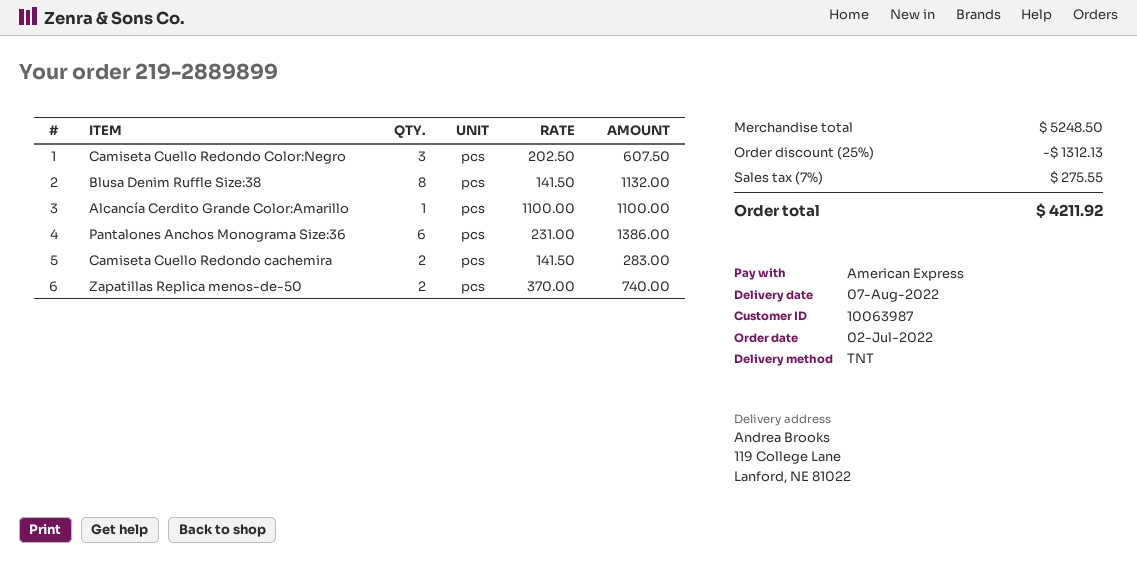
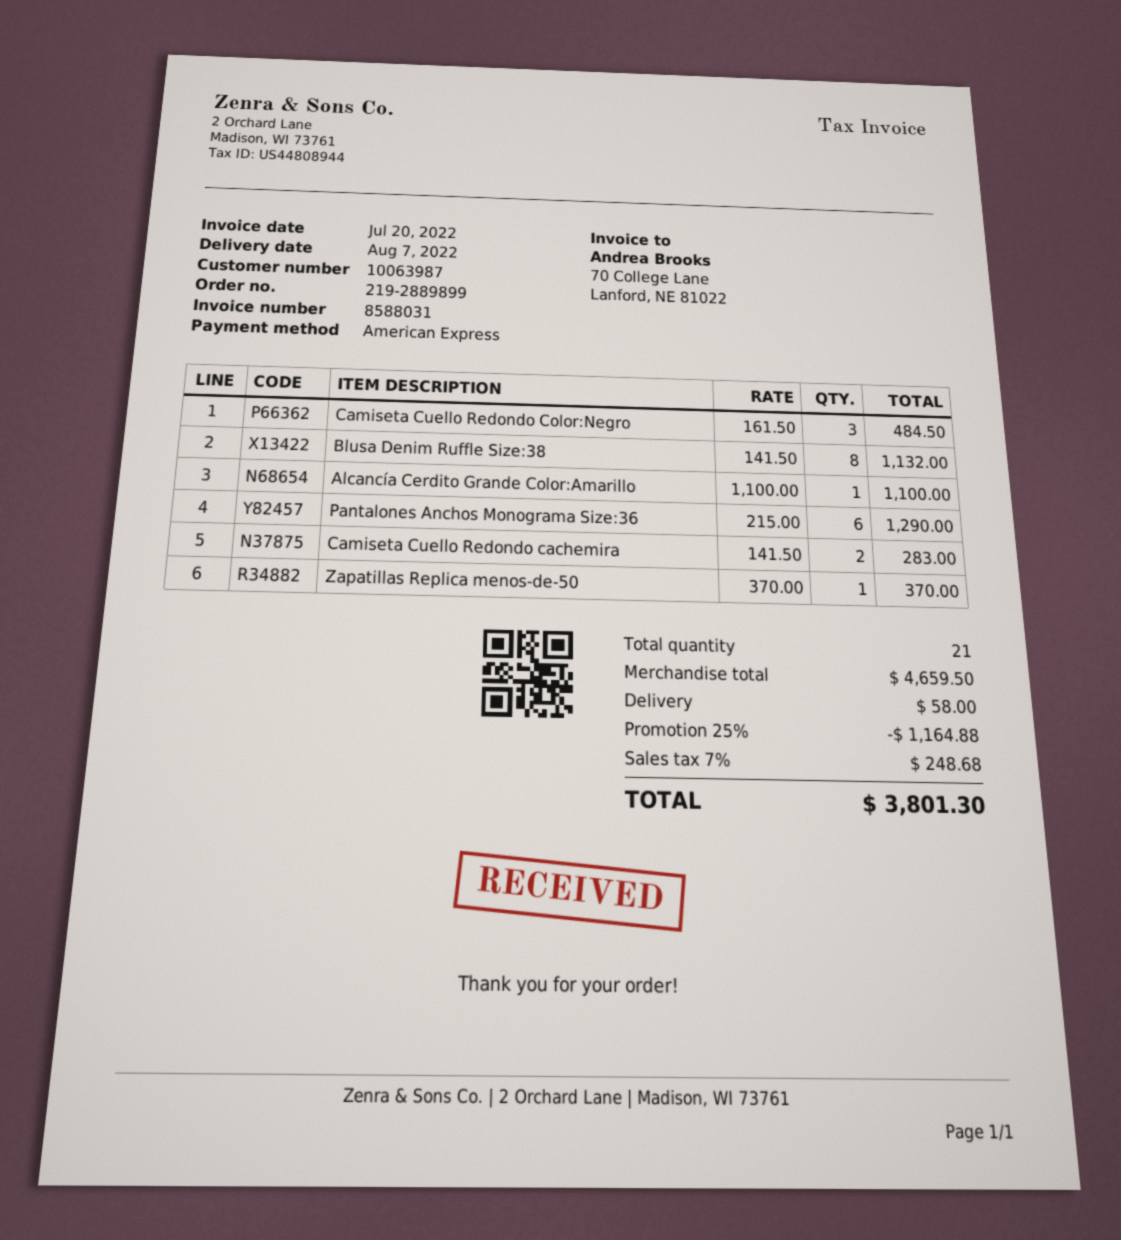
Camiseta Cuello Redondo Color:Negro: 3 x 202.50 = 607.50 -> 3 x 161.50 = 484.50
Pantalones Anchos Monograma Size:36: 6 x 231.00 = 1386.00 -> 6 x 215.00 = 1290.00
Zapatillas Replica menos-de-50: 2 x 370.00 = 740.00 -> 1 x 370.00 = 370.00
subtotal: 5248.50 -> 4659.50
discount: 25% = 1312.13 -> 25% = 1164.88
shipping: none -> 58.00
tax: 7% = 275.55 -> 7% = 248.68
total: 4211.92 -> 3801.30

